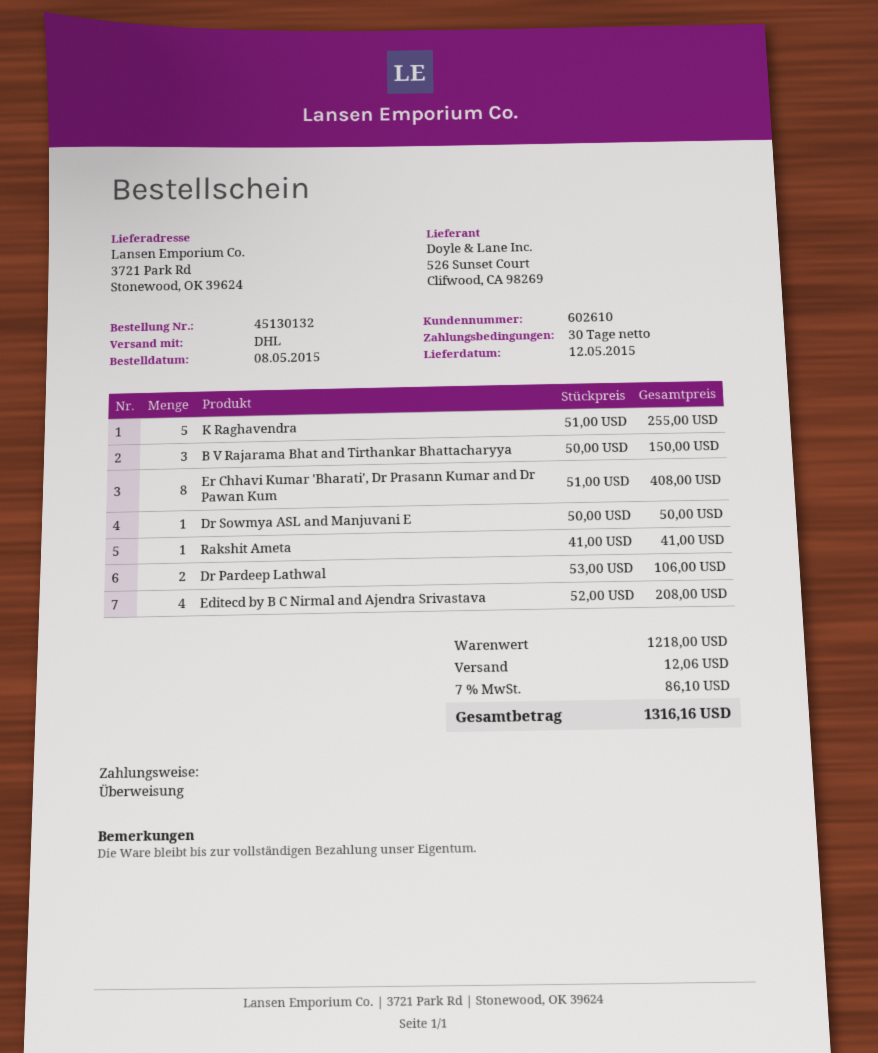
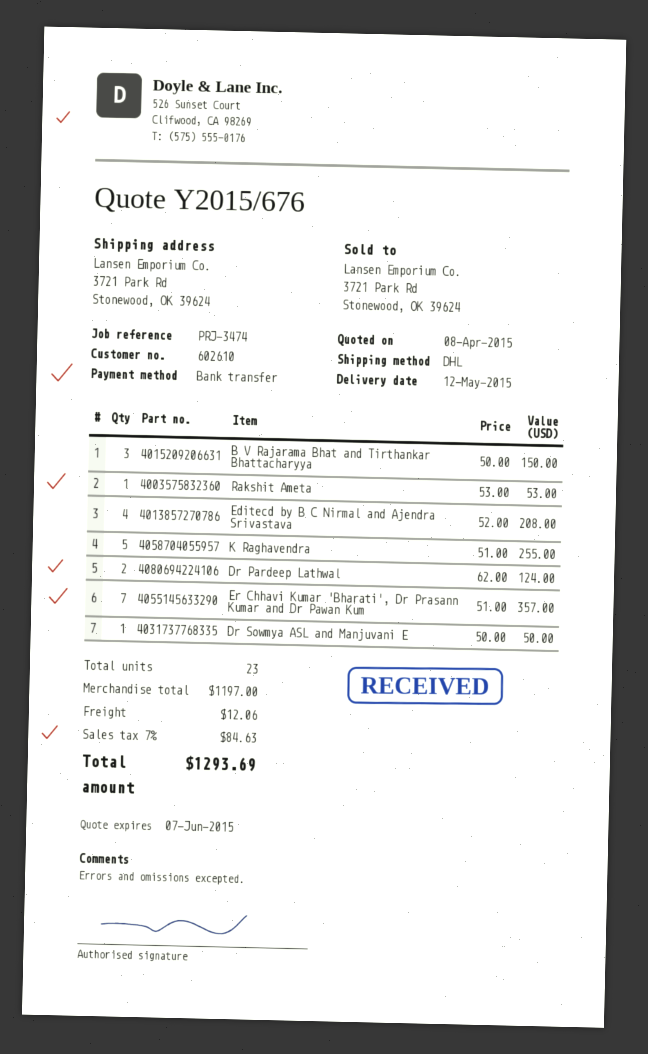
Er Chhavi Kumar 'Bharati', Dr Prasann Kumar and Dr Pawan Kum: 8 x 51.00 = 408.00 -> 7 x 51.00 = 357.00
Rakshit Ameta: 1 x 41.00 = 41.00 -> 1 x 53.00 = 53.00
Dr Pardeep Lathwal: 2 x 53.00 = 106.00 -> 2 x 62.00 = 124.00
subtotal: 1218.00 -> 1197.00
tax: 7% = 86.10 -> 7% = 84.63
total: 1316.16 -> 1293.69

